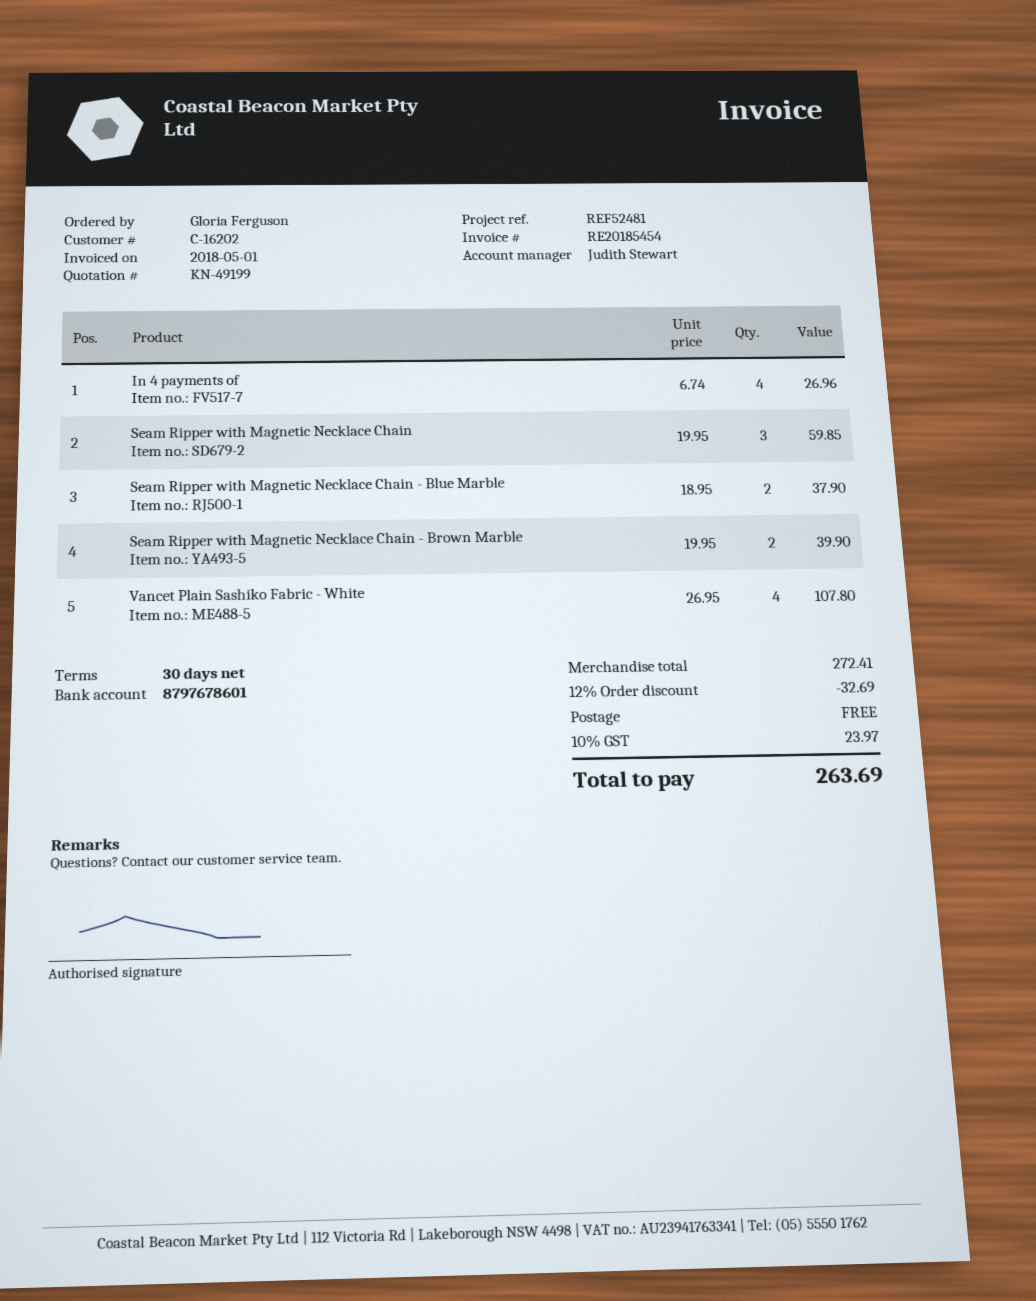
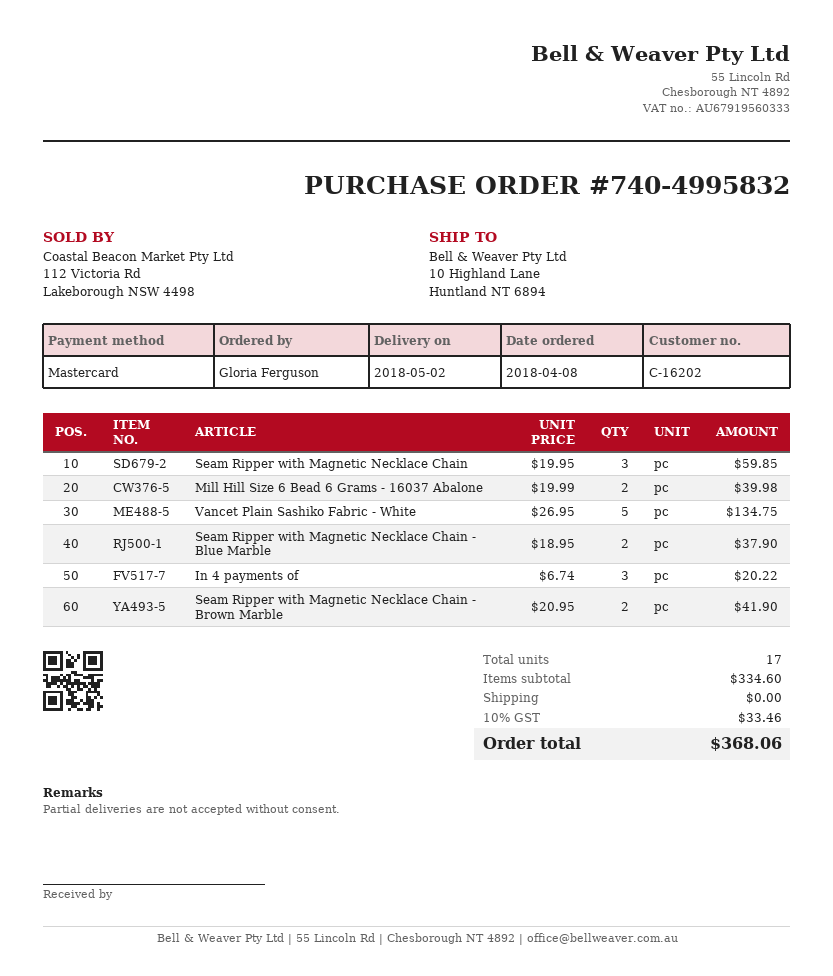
In 4 payments of: 4 x 6.74 = 26.96 -> 3 x 6.74 = 20.22
Seam Ripper with Magnetic Necklace Chain - Brown Marble: 2 x 19.95 = 39.90 -> 2 x 20.95 = 41.90
Vancet Plain Sashiko Fabric - White: 4 x 26.95 = 107.80 -> 5 x 26.95 = 134.75
Mill Hill Size 6 Bead 6 Grams - 16037 Abalone: none -> 2 x 19.99 = 39.98
subtotal: 272.41 -> 334.60
discount: 12% = 32.69 -> none
tax: 10% = 23.97 -> 10% = 33.46
total: 263.69 -> 368.06

